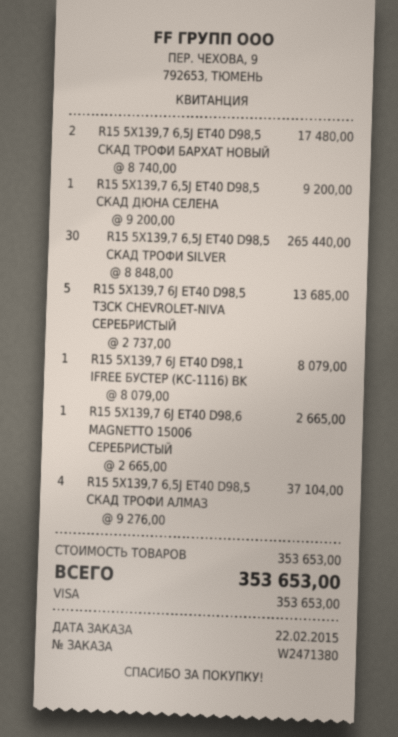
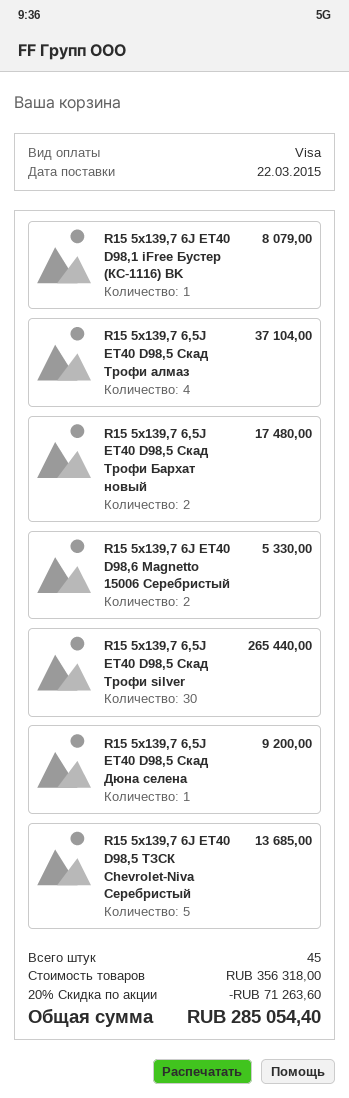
R15 5X139,7 6J ET40 D98,6 MAGNETTO 15006 СЕРЕБРИСТЫЙ: 1 for 2665.00 -> 2 for 5330.00
subtotal: 353653.00 -> 356318.00
discount: none -> 20% = 71263.60
total: 353653.00 -> 285054.40

